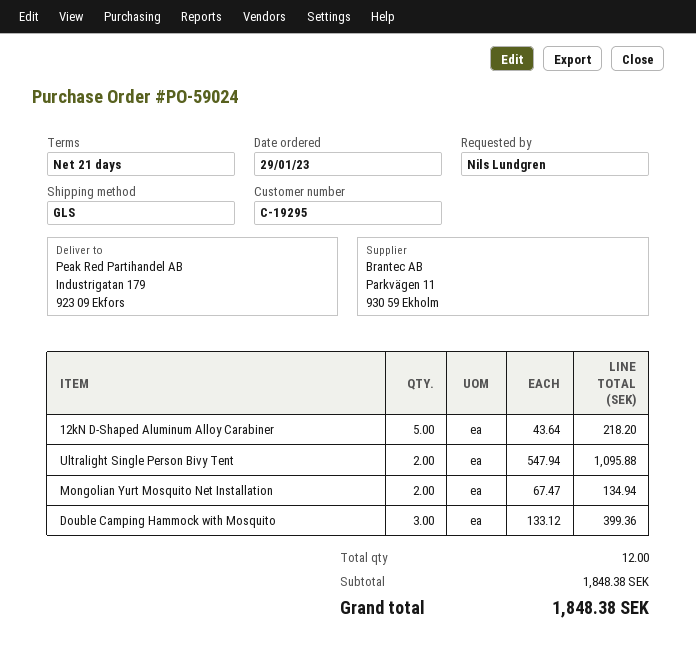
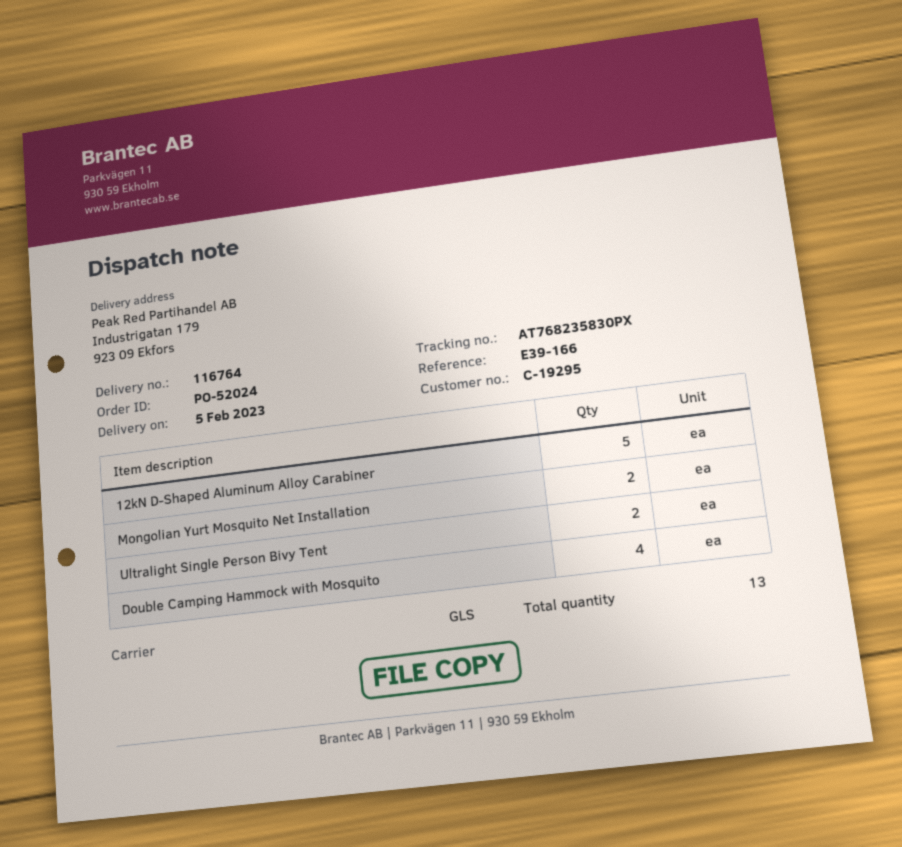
order number: PO-59024 -> PO-52024
Double Camping Hammock with Mosquito: 3 -> 4
total quantity: 12 -> 13

